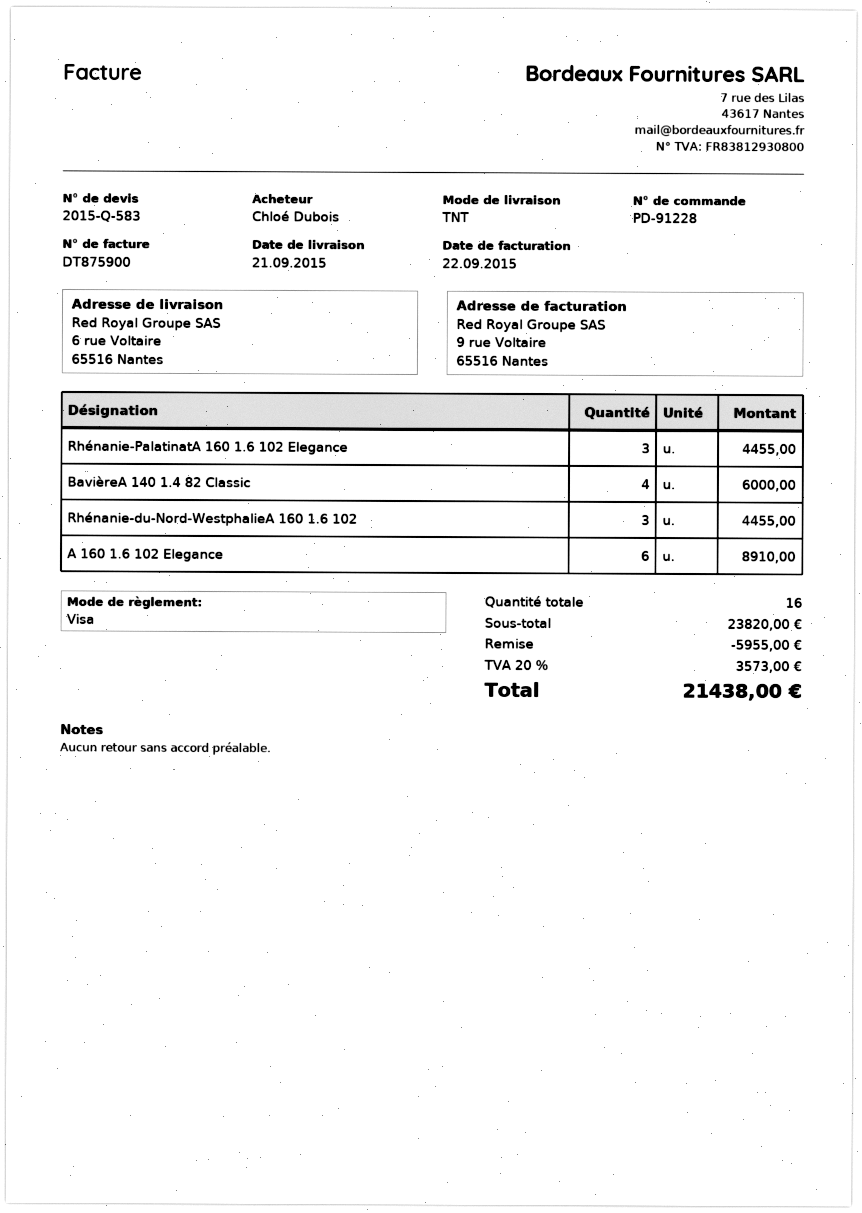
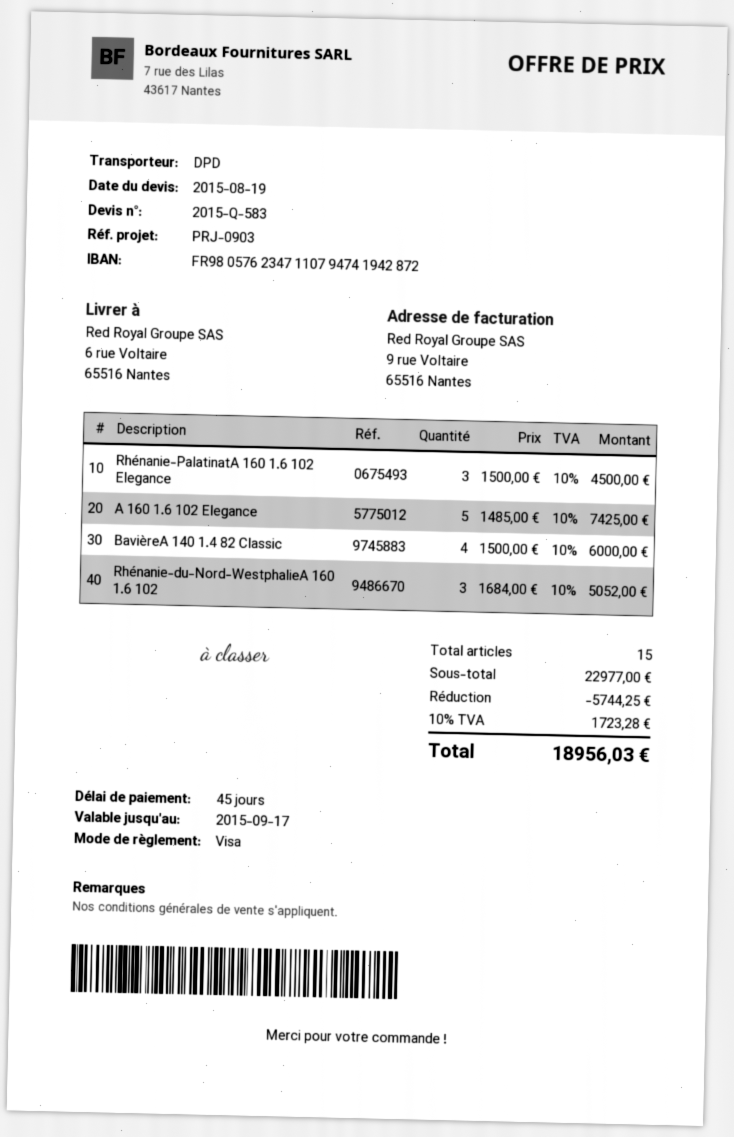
shipping method: TNT -> DPD
Rhénanie-PalatinatA 160 1.6 102 Elegance: 3 for 4455.00 -> 3 for 4500.00
Rhénanie-du-Nord-WestphalieA 160 1.6 102: 3 for 4455.00 -> 3 for 5052.00
A 160 1.6 102 Elegance: 6 for 8910.00 -> 5 for 7425.00
total quantity: 16 -> 15
subtotal: 23820.00 -> 22977.00
discount: 5955.00 -> 5744.25
tax: 20% = 3573.00 -> 10% = 1723.28
total: 21438.00 -> 18956.03

